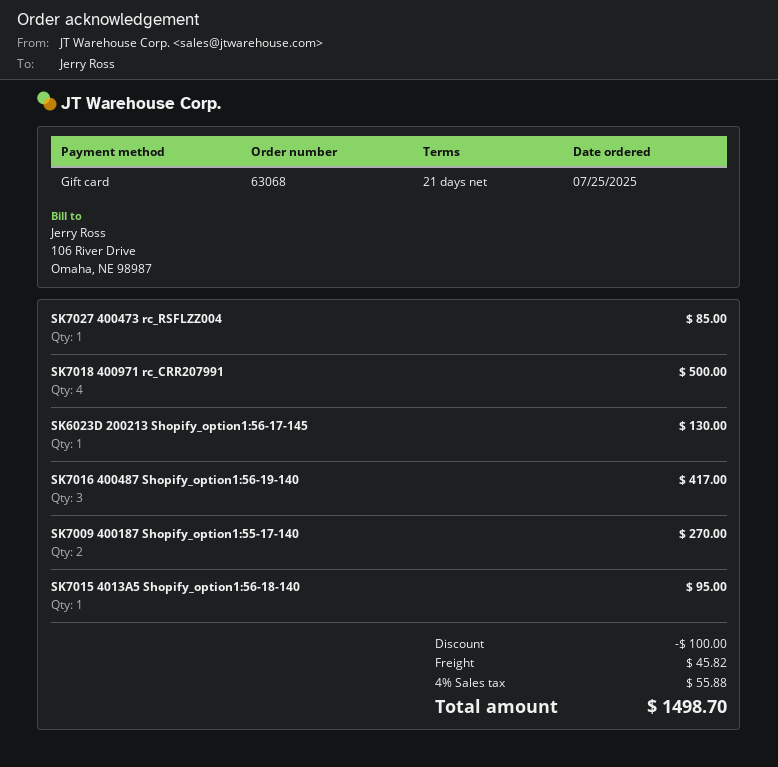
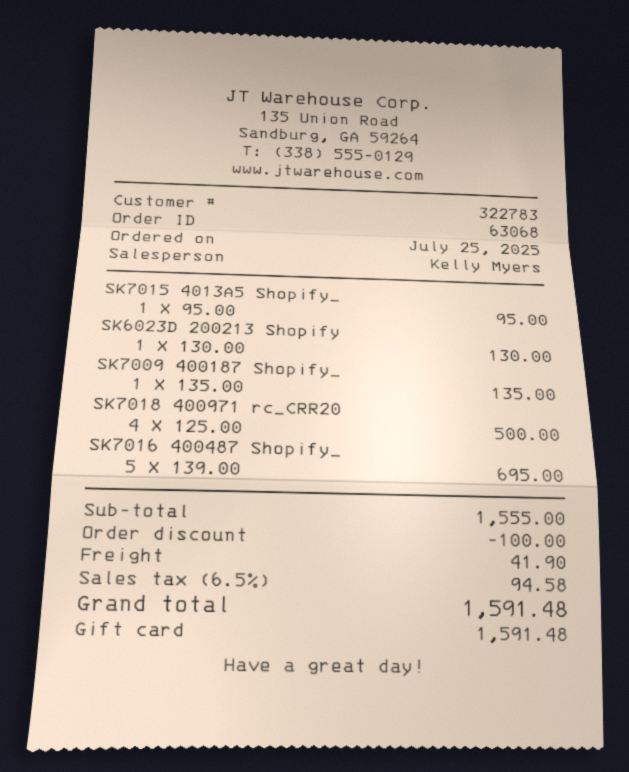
SK7027 400473 rc_RSFLZZ004: 1 for 85.00 -> none
SK7016 400487 Shopify_option1:56-19-140: 3 for 417.00 -> 5 for 695.00
SK7009 400187 Shopify_option1:55-17-140: 2 for 270.00 -> 1 for 135.00
shipping: 45.82 -> 41.90
tax: 4% = 55.88 -> 6.5% = 94.58
total: 1498.70 -> 1591.48

